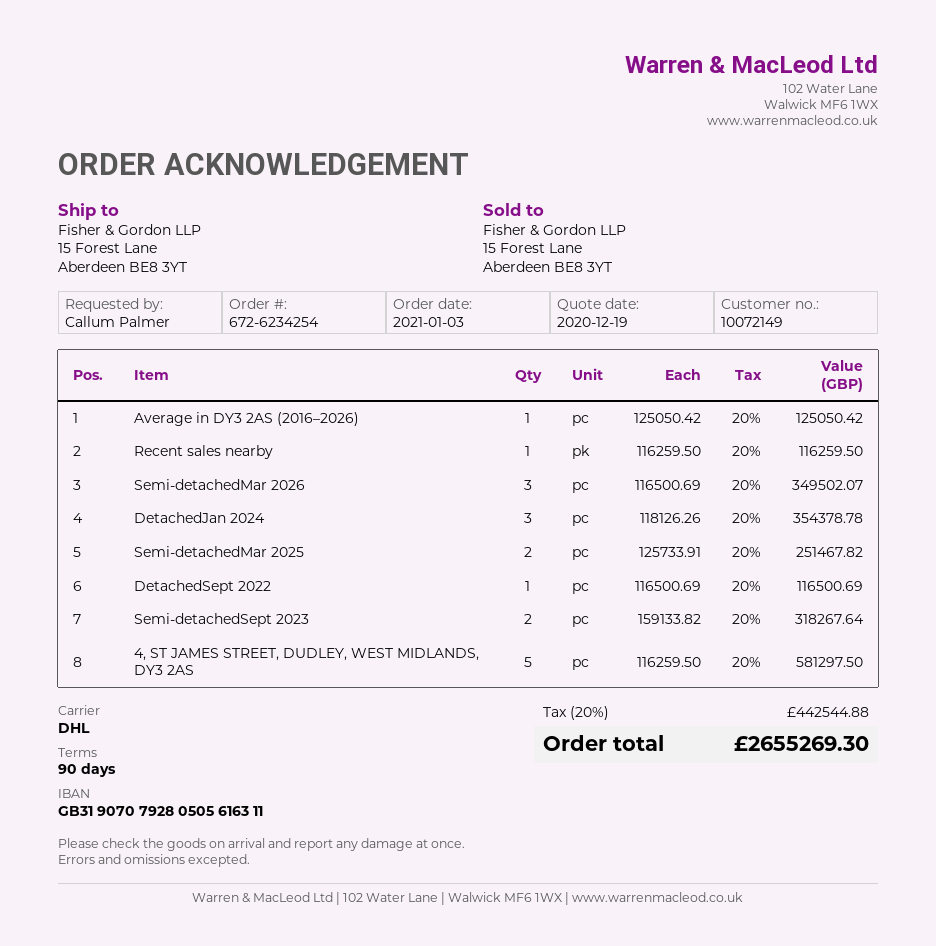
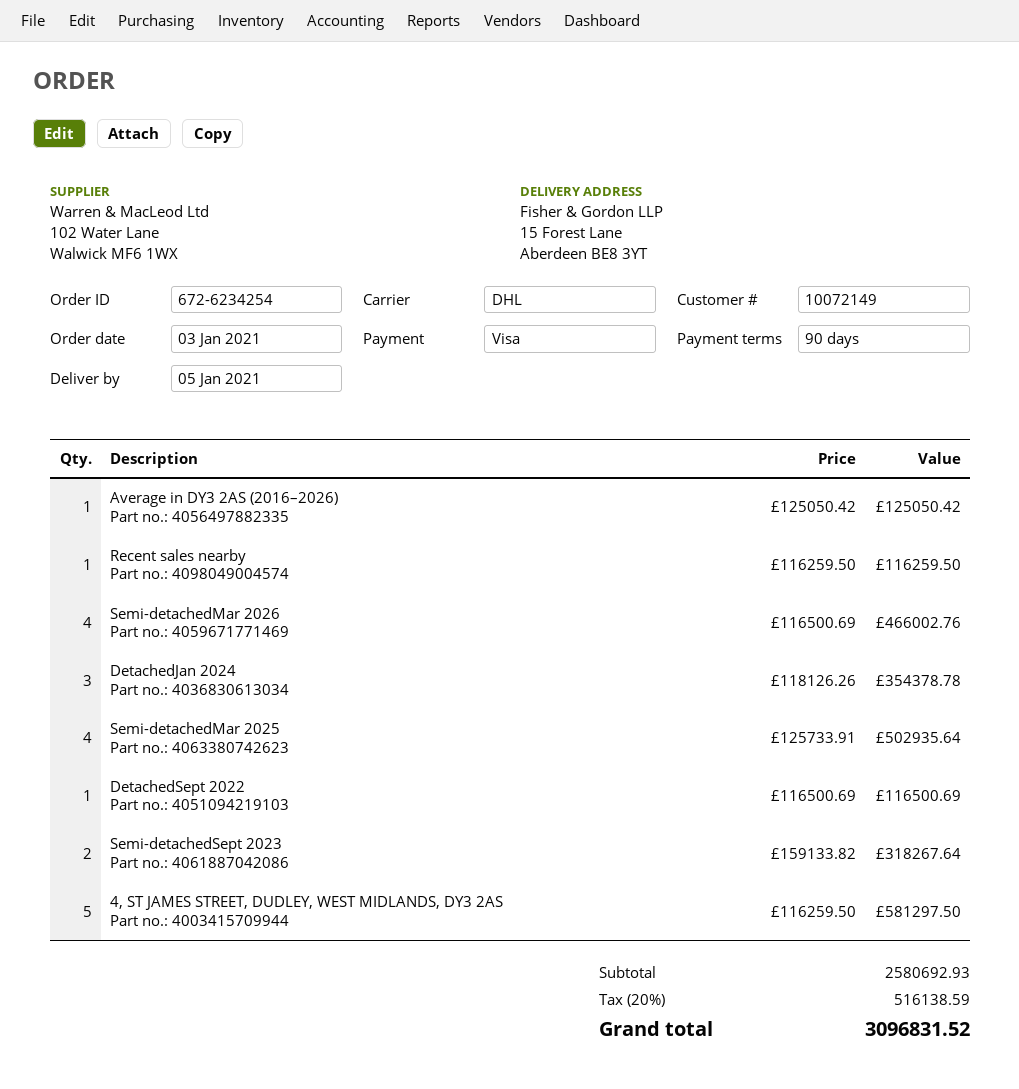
Semi-detachedMar 2026: 3 x 116500.69 = 349502.07 -> 4 x 116500.69 = 466002.76
Semi-detachedMar 2025: 2 x 125733.91 = 251467.82 -> 4 x 125733.91 = 502935.64
tax: 20% = 442544.88 -> 20% = 516138.59
total: 2655269.30 -> 3096831.52

